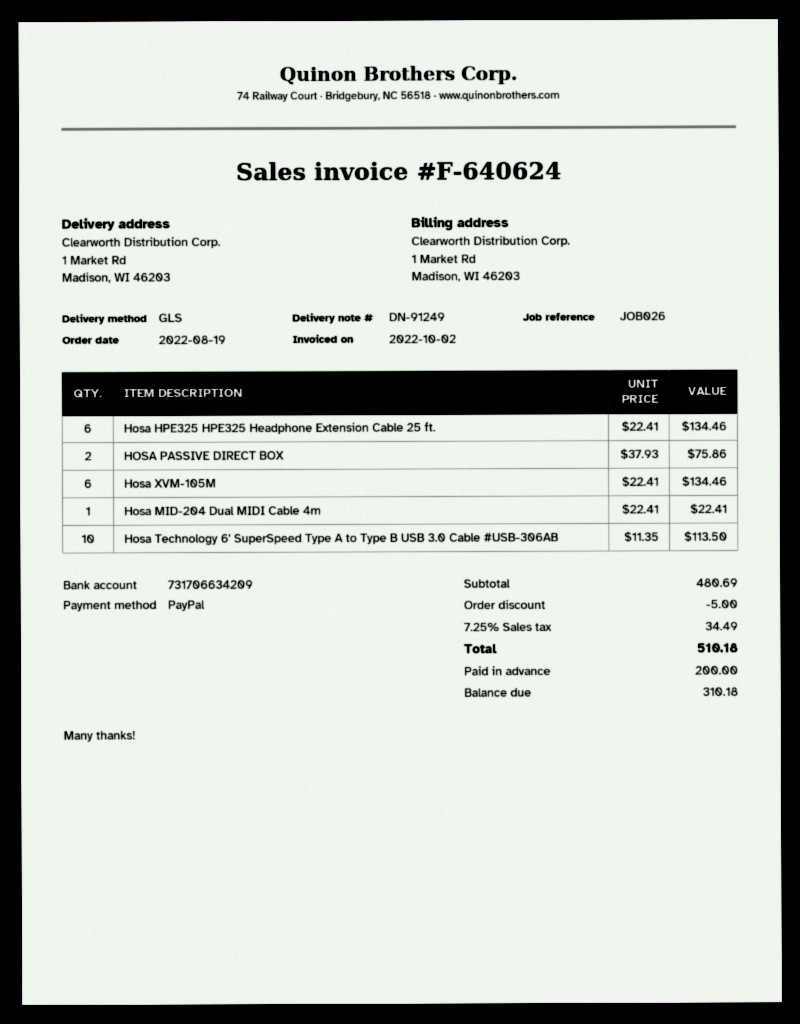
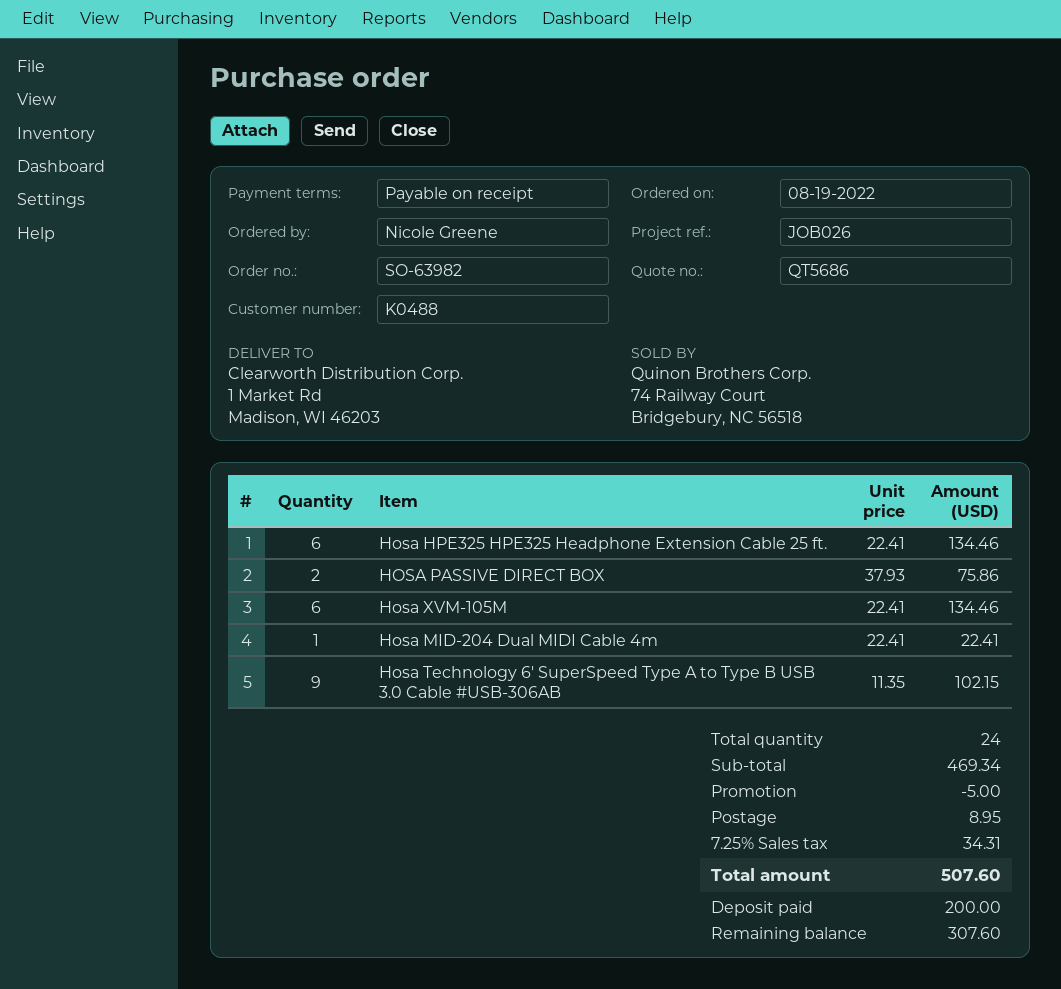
Hosa Technology 6' SuperSpeed Type A to Type B USB 3.0 Cable #USB-306AB: 10 x 11.35 = 113.50 -> 9 x 11.35 = 102.15
subtotal: 480.69 -> 469.34
shipping: none -> 8.95
tax: 7.25% = 34.49 -> 7.25% = 34.31
total: 510.18 -> 507.60
balance: 310.18 -> 307.60

